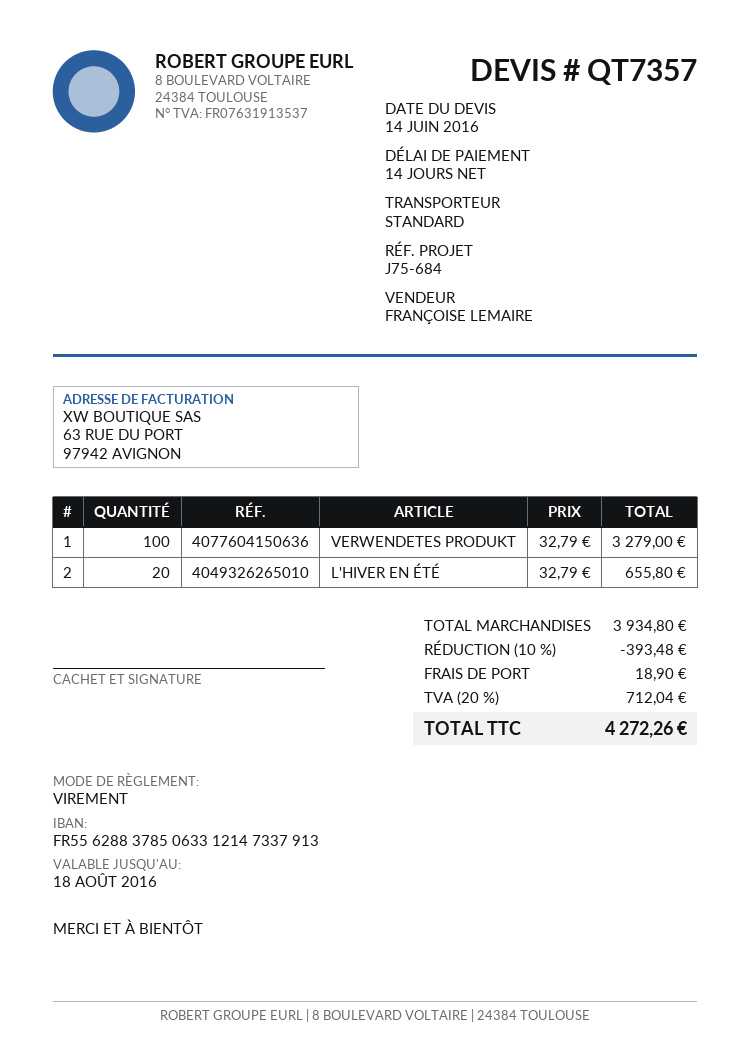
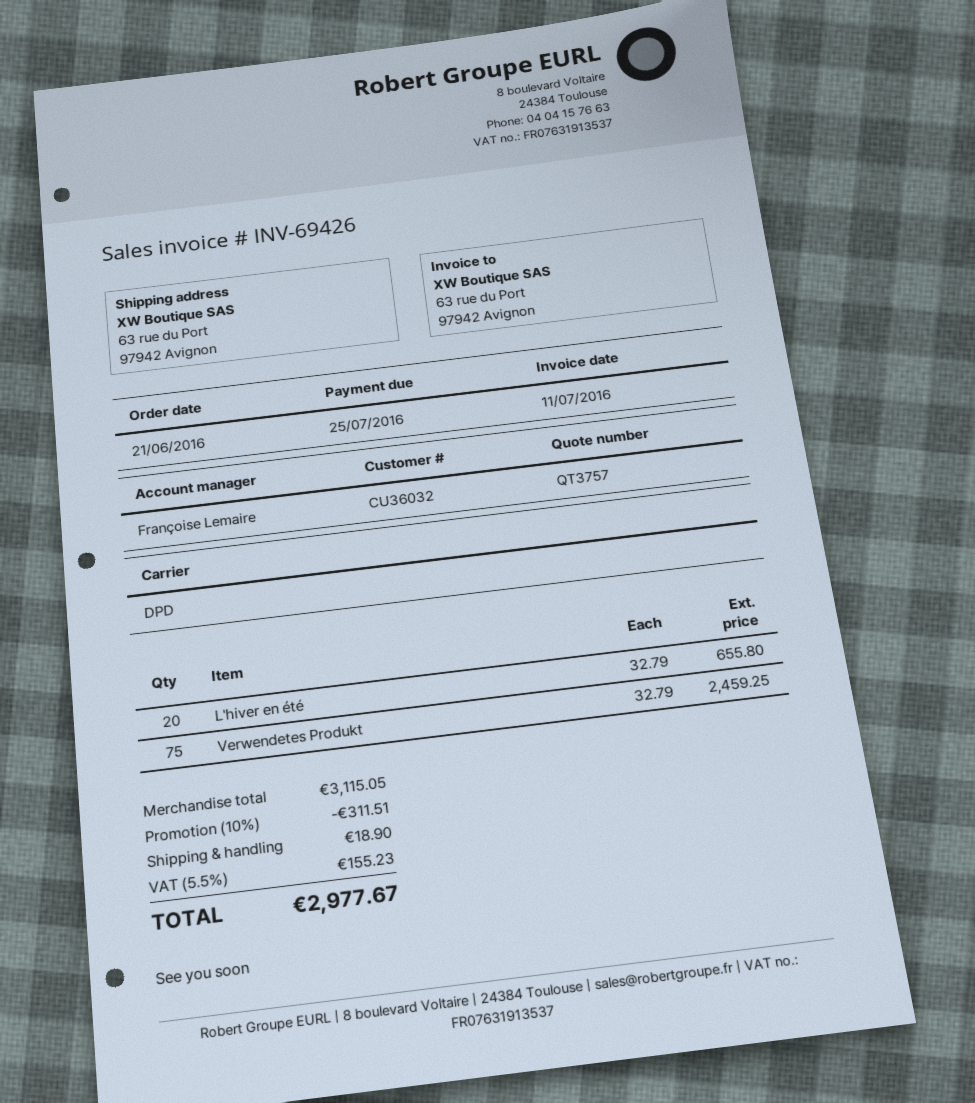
quote number: QT7357 -> QT3757
shipping method: standard -> DPD
VERWENDETES PRODUKT: 100 x 32.79 = 3279.00 -> 75 x 32.79 = 2459.25
subtotal: 3934.80 -> 3115.05
discount: 10% = 393.48 -> 10% = 311.51
tax: 20% = 712.04 -> 5.5% = 155.23
total: 4272.26 -> 2977.67

